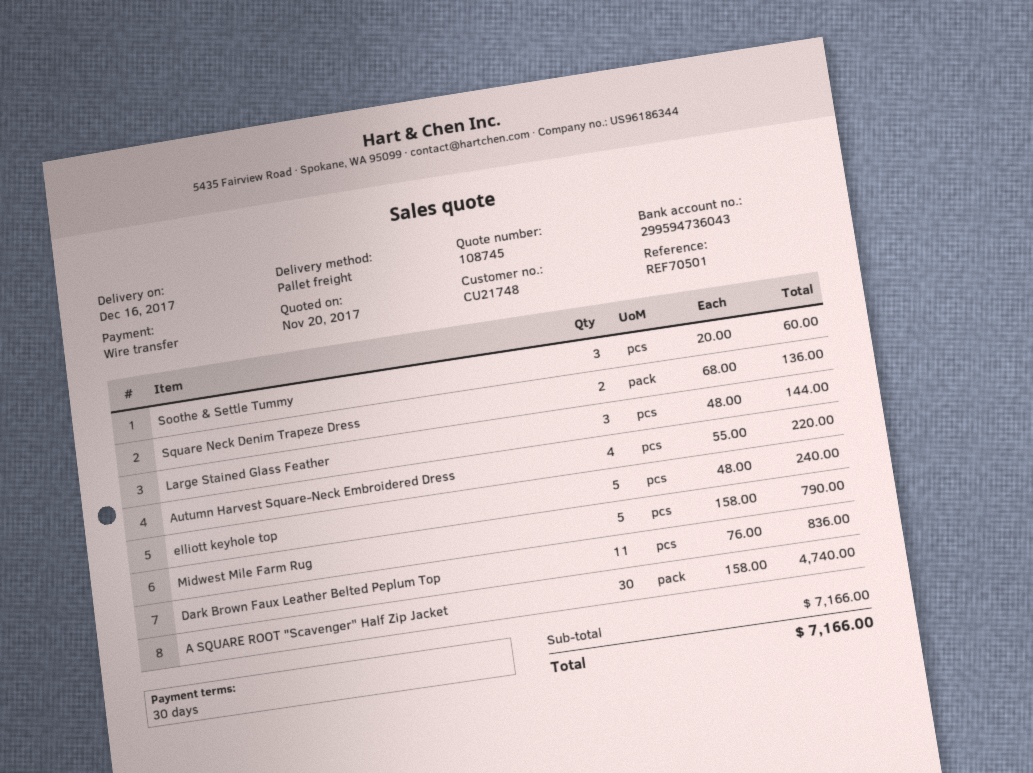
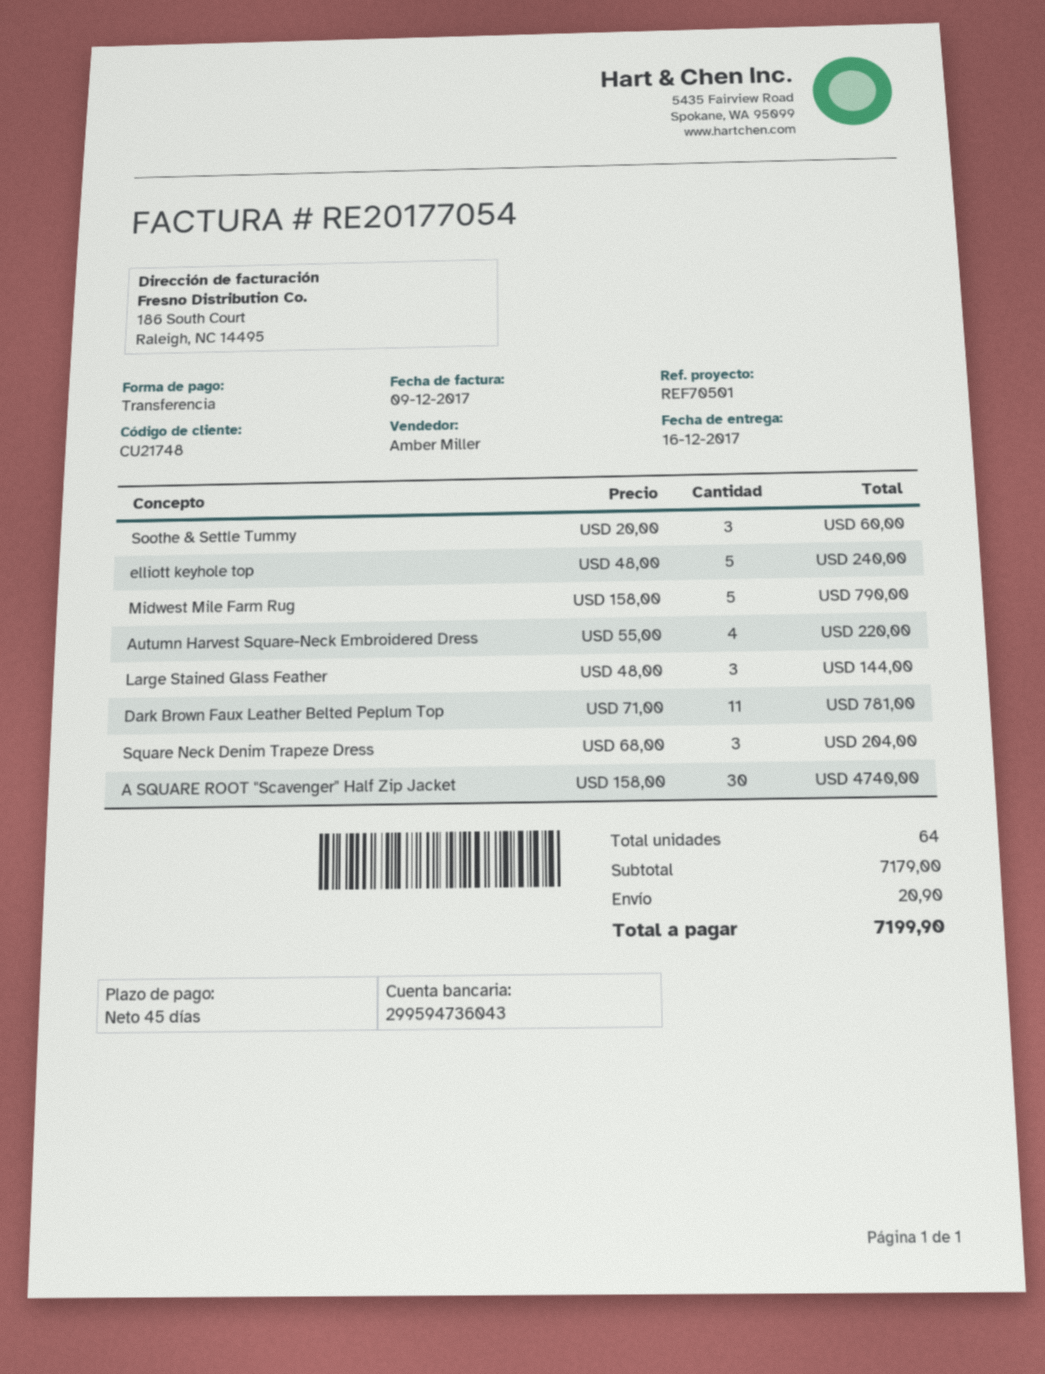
payment terms: 30 days -> 45 days
Square Neck Denim Trapeze Dress: 2 x 68.00 = 136.00 -> 3 x 68.00 = 204.00
Dark Brown Faux Leather Belted Peplum Top: 11 x 76.00 = 836.00 -> 11 x 71.00 = 781.00
subtotal: 7166.00 -> 7179.00
shipping: none -> 20.90
total: 7166.00 -> 7199.90

